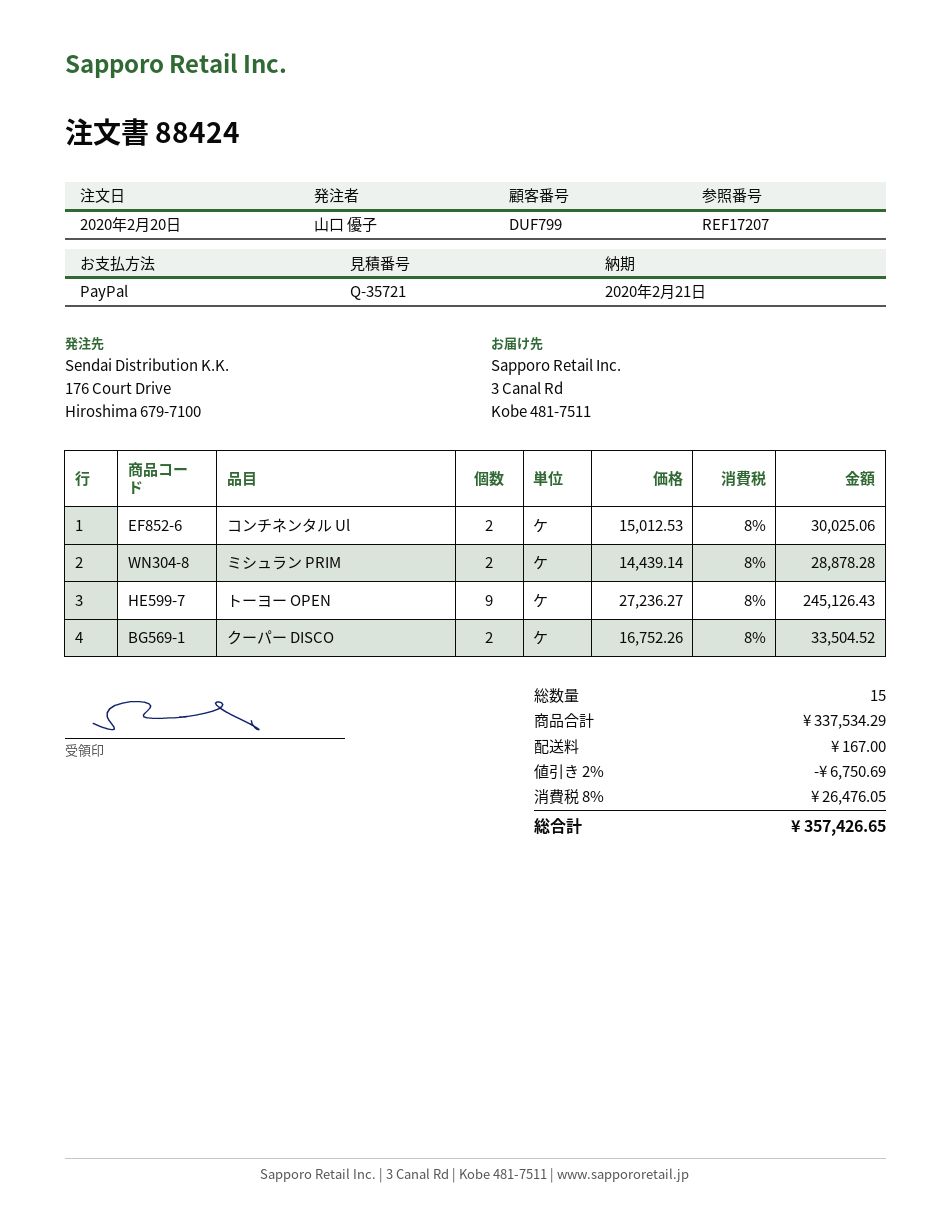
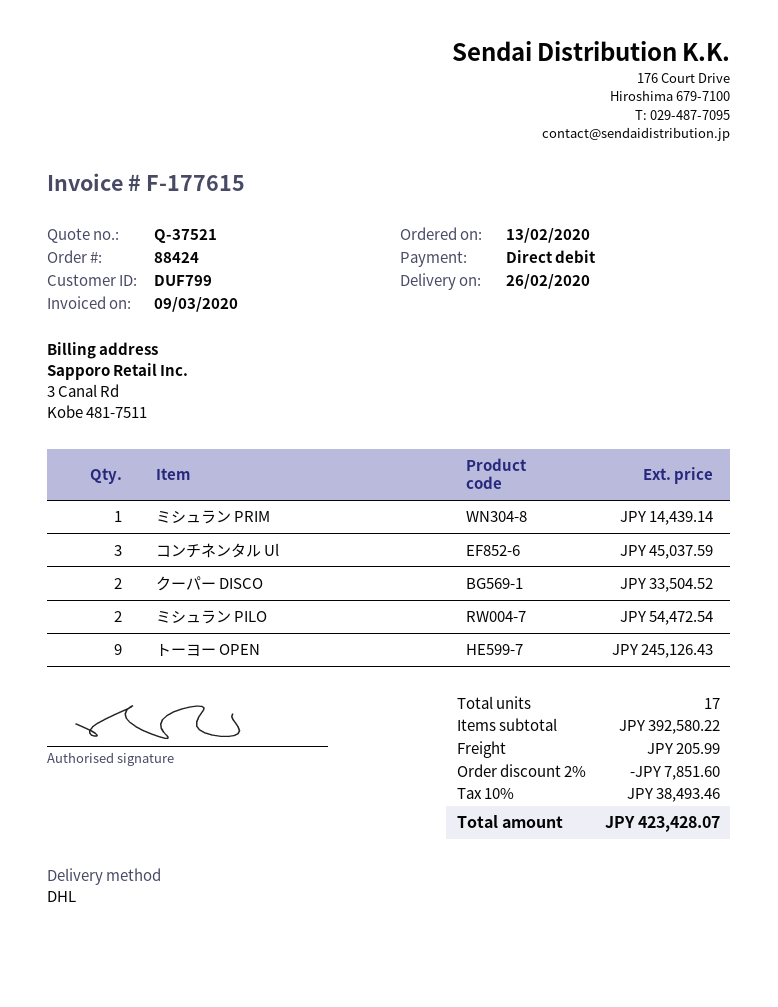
quote number: Q-35721 -> Q-37521
order date: 2020-02-20 -> 2020-02-13
delivery date: 2020-02-21 -> 2020-02-26
payment method: PayPal -> direct debit
コンチネンタル Ul: 2 for 30025.06 -> 3 for 45037.59
ミシュラン PRIM: 2 for 28878.28 -> 1 for 14439.14
ミシュラン PILO: none -> 2 for 54472.54
total quantity: 15 -> 17
subtotal: 337534.29 -> 392580.22
discount: 2% = 6750.69 -> 2% = 7851.60
shipping: 167.00 -> 205.99
tax: 8% = 26476.05 -> 10% = 38493.46
total: 357426.65 -> 423428.07

